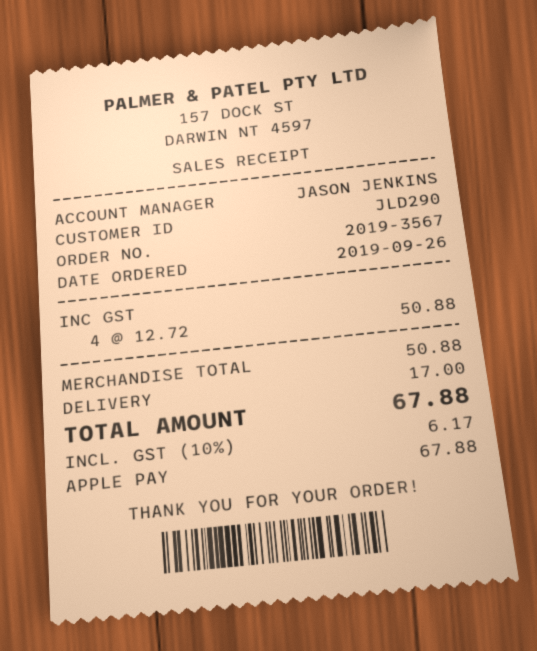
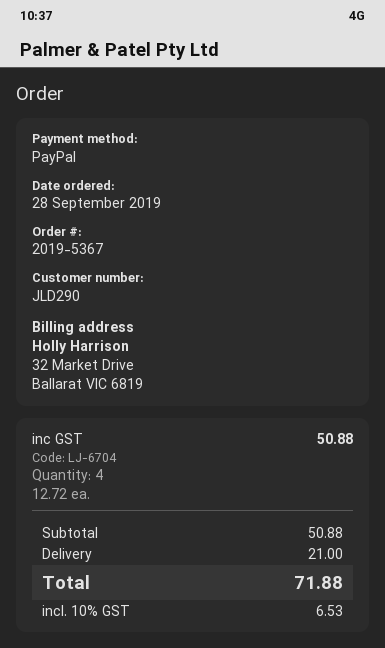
order number: 2019-3567 -> 2019-5367
order date: 2019-09-26 -> 2019-09-28
payment method: Apple Pay -> PayPal
shipping: 17.00 -> 21.00
tax: 10% = 6.17 -> 10% = 6.53
total: 67.88 -> 71.88

